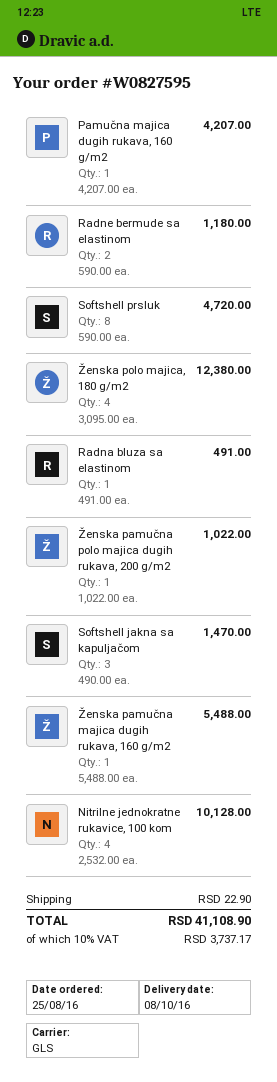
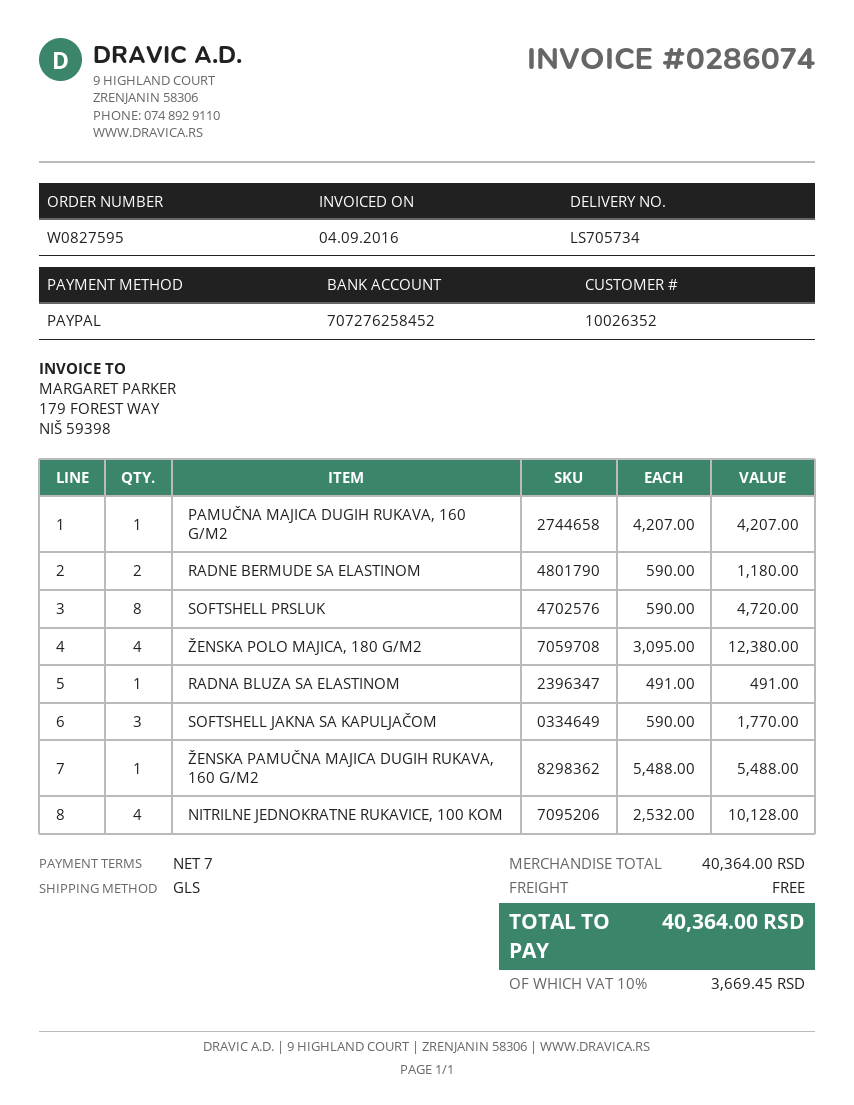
Ženska pamučna polo majica dugih rukava, 200 g/m2: 1 x 1022.00 = 1022.00 -> none
Softshell jakna sa kapuljačom: 3 x 490.00 = 1470.00 -> 3 x 590.00 = 1770.00
shipping: 22.90 -> 0.00
tax: 10% = 3737.17 -> 10% = 3669.45
total: 41108.90 -> 40364.00

